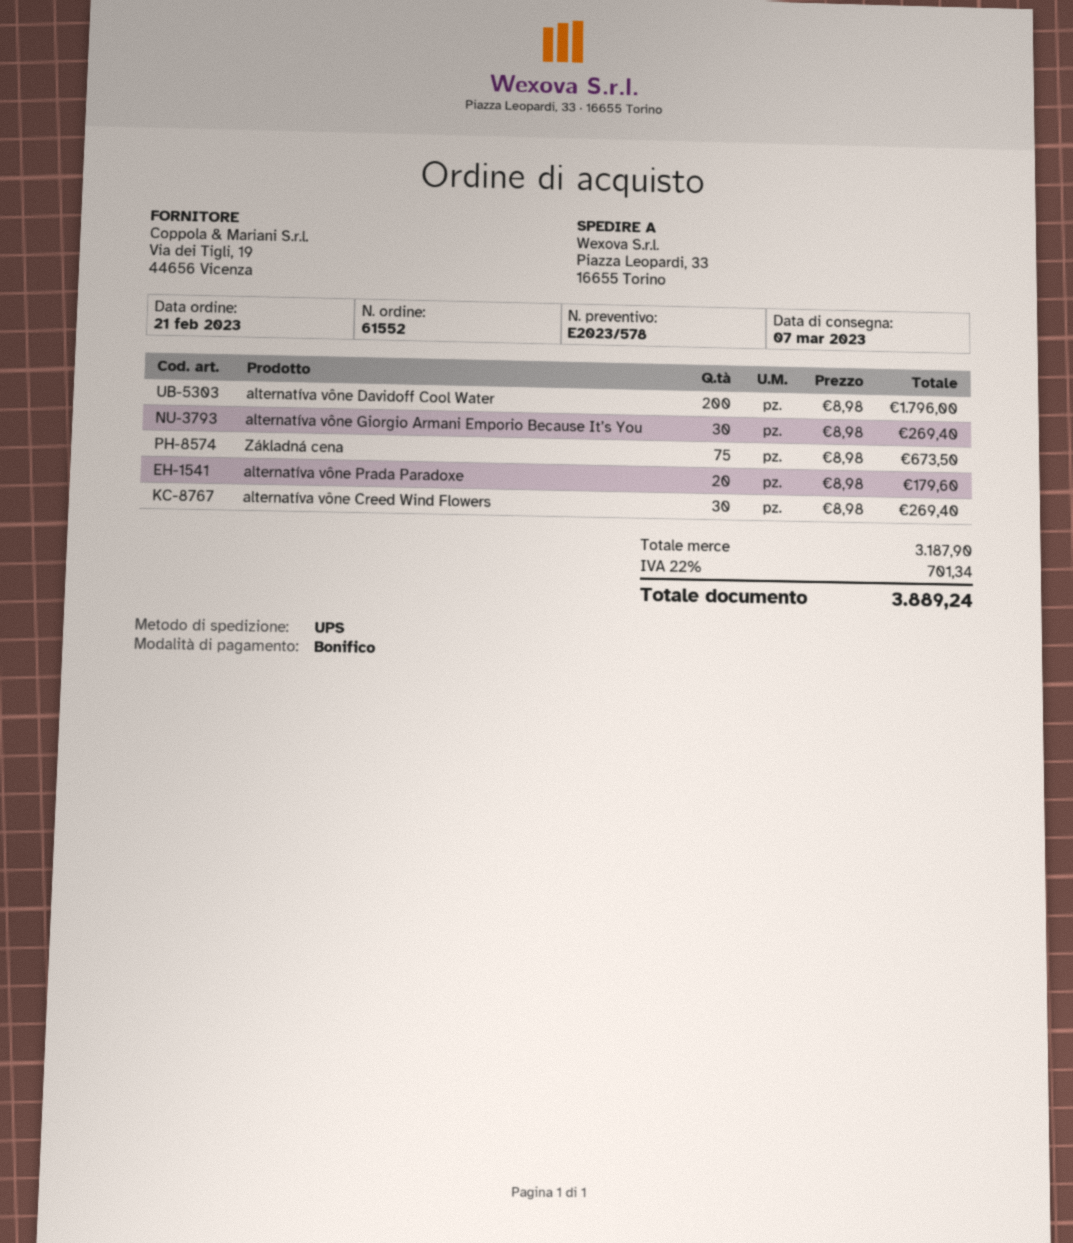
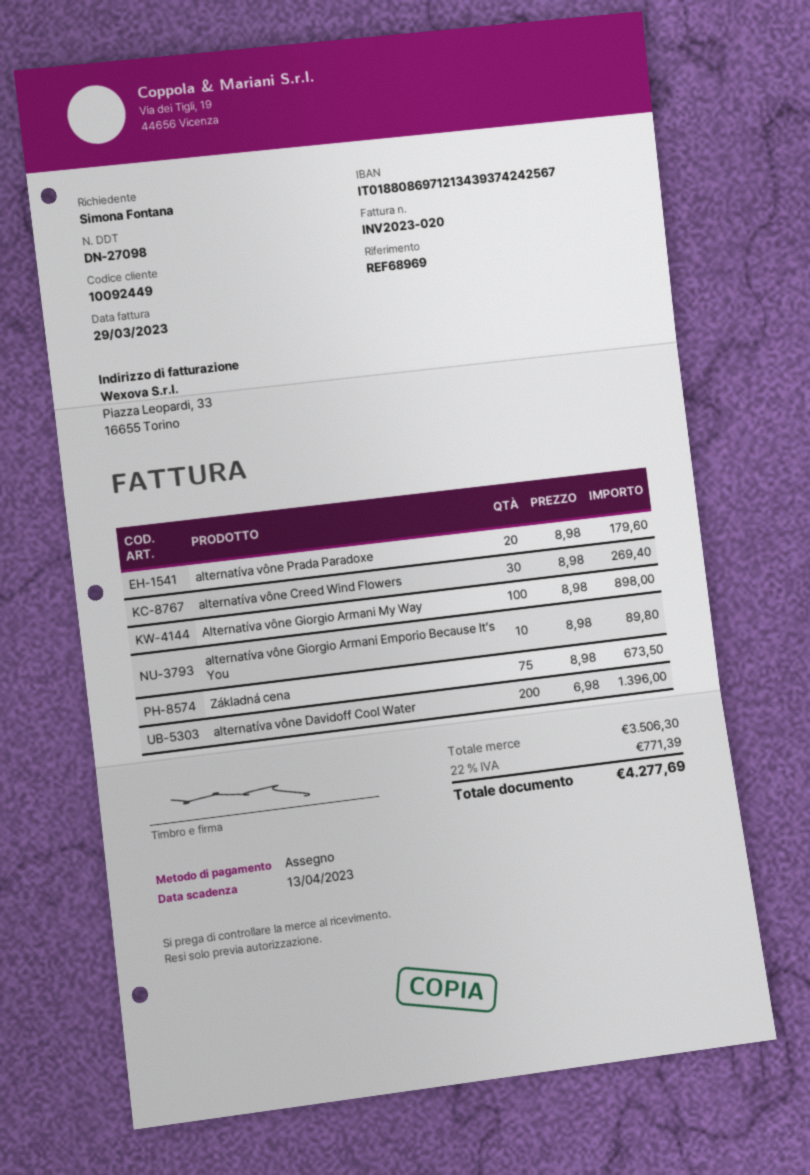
payment method: bank transfer -> cheque
alternatíva vône Davidoff Cool Water: 200 x 8.98 = 1796.00 -> 200 x 6.98 = 1396.00
alternatíva vône Giorgio Armani Emporio Because It’s You: 30 x 8.98 = 269.40 -> 10 x 8.98 = 89.80
Alternatíva vône Giorgio Armani My Way: none -> 100 x 8.98 = 898.00
subtotal: 3187.90 -> 3506.30
tax: 22% = 701.34 -> 22% = 771.39
total: 3889.24 -> 4277.69

